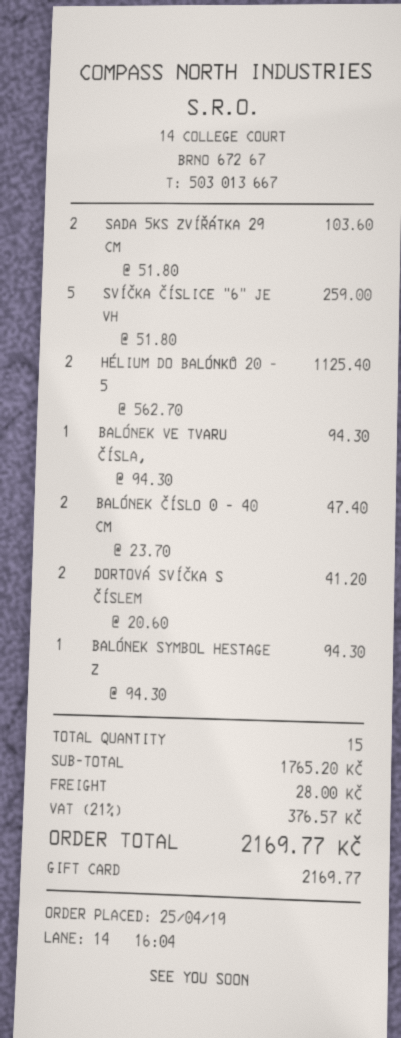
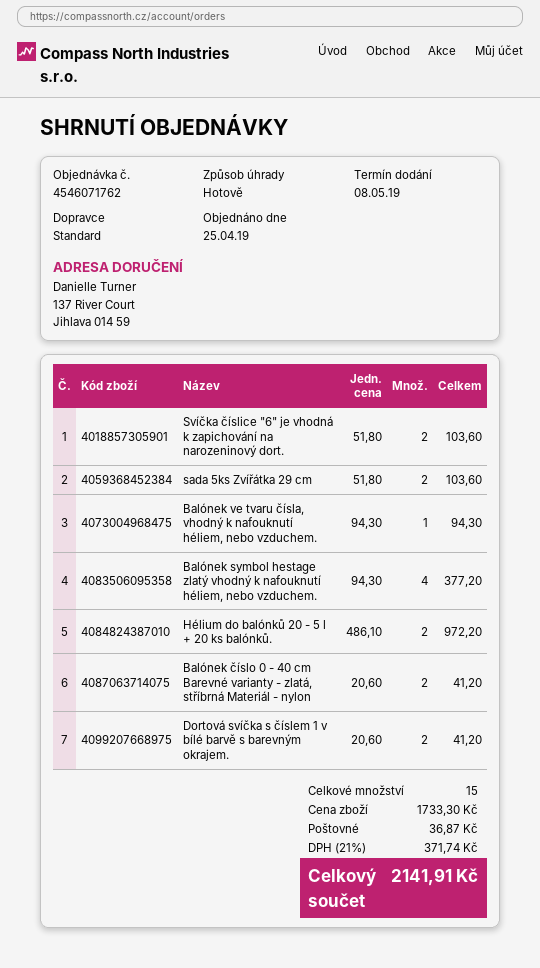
payment method: gift card -> cash
SVÍČKA ČÍSLICE "6" JE VH: 5 x 51.80 = 259.00 -> 2 x 51.80 = 103.60
HÉLIUM DO BALÓNKŮ 20 - 5: 2 x 562.70 = 1125.40 -> 2 x 486.10 = 972.20
BALÓNEK ČÍSLO 0 - 40 CM: 2 x 23.70 = 47.40 -> 2 x 20.60 = 41.20
BALÓNEK SYMBOL HESTAGE Z: 1 x 94.30 = 94.30 -> 4 x 94.30 = 377.20
subtotal: 1765.20 -> 1733.30
shipping: 28.00 -> 36.87
tax: 21% = 376.57 -> 21% = 371.74
total: 2169.77 -> 2141.91

